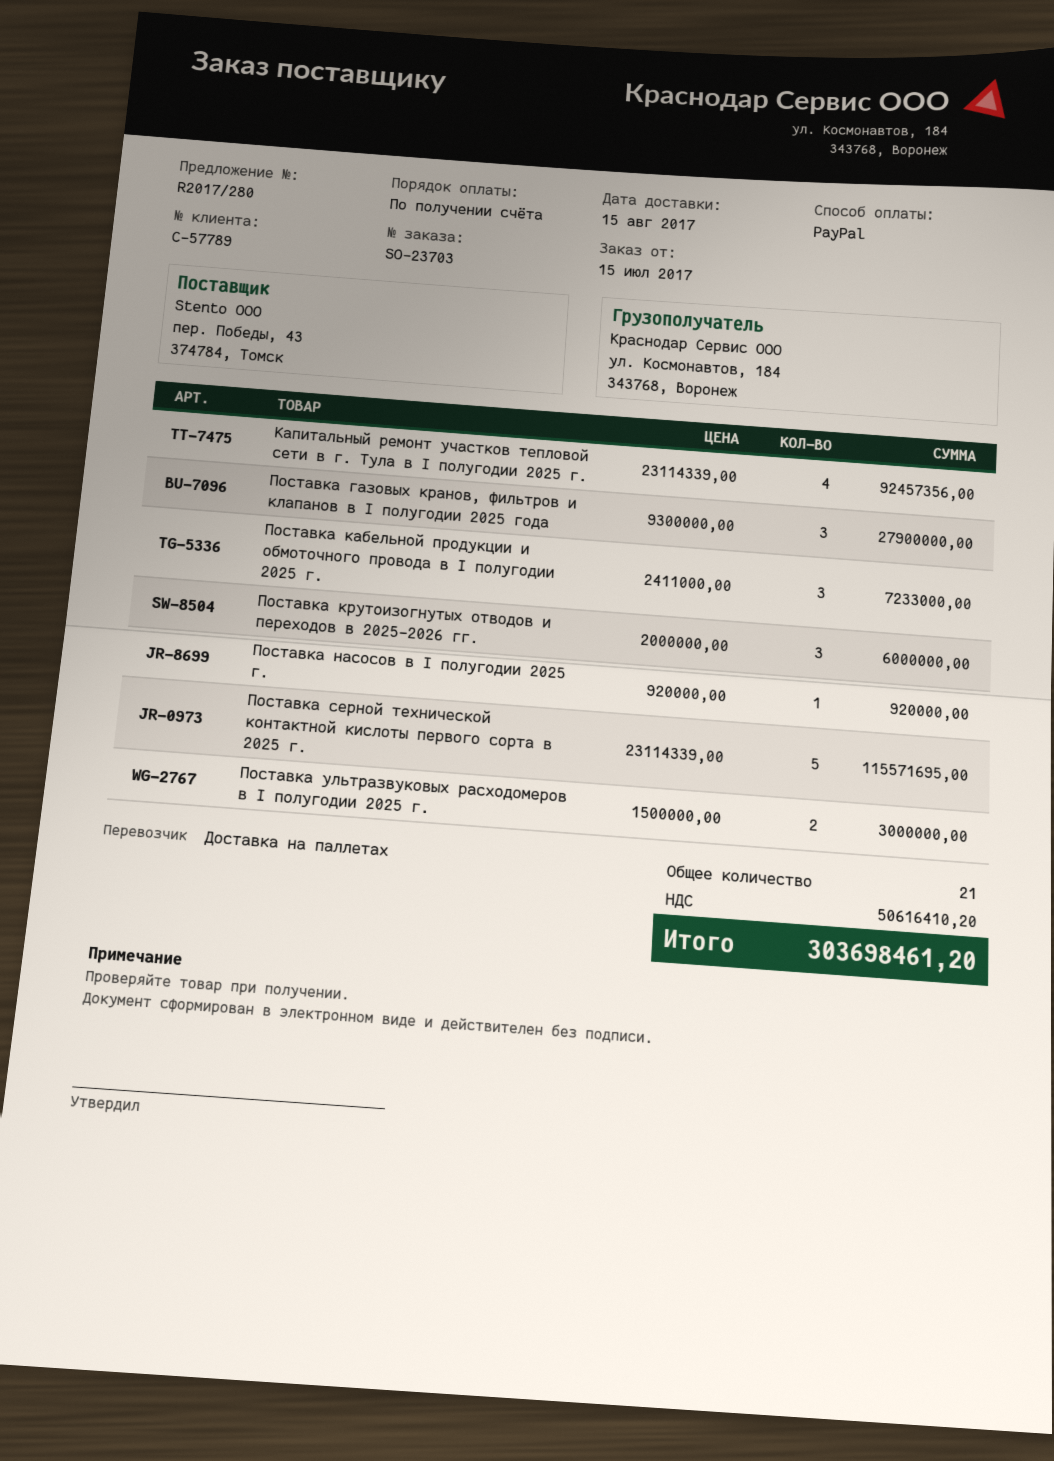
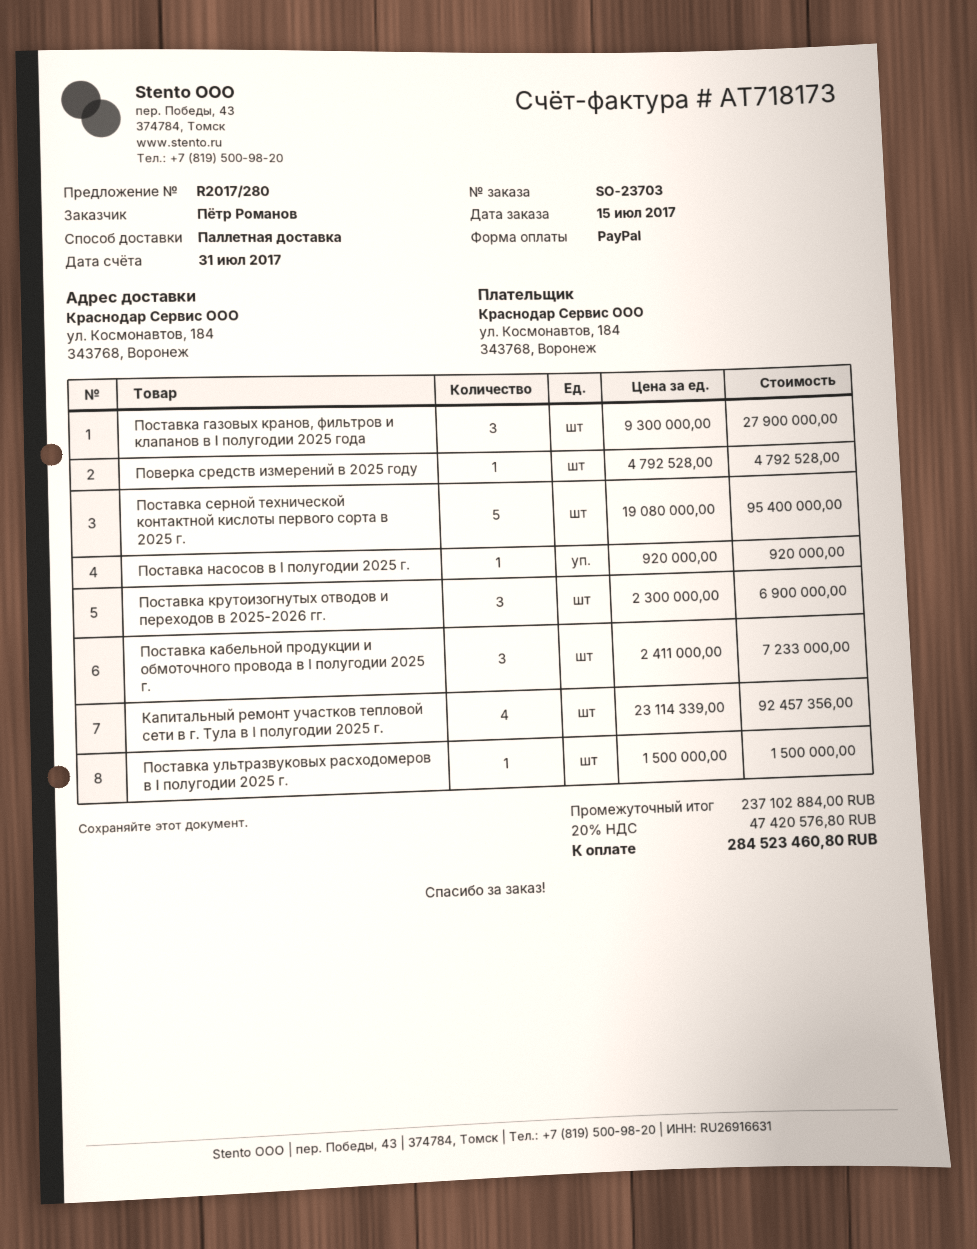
Поставка крутоизогнутых отводов и переходов в 2025-2026 гг.: 3 x 2000000.00 = 6000000.00 -> 3 x 2300000.00 = 6900000.00
Поставка серной технической контактной кислоты первого сорта в 2025 г.: 5 x 23114339.00 = 115571695.00 -> 5 x 19080000.00 = 95400000.00
Поставка ультразвуковых расходомеров в I полугодии 2025 г.: 2 x 1500000.00 = 3000000.00 -> 1 x 1500000.00 = 1500000.00
Поверка средств измерений в 2025 году: none -> 1 x 4792528.00 = 4792528.00
tax: 50616410.20 -> 47420576.80
total: 303698461.20 -> 284523460.80

